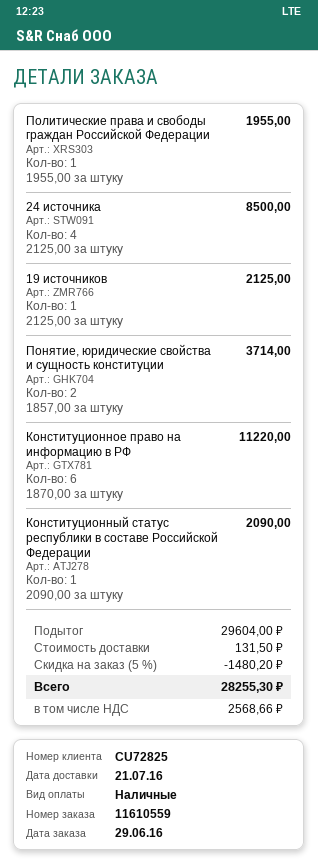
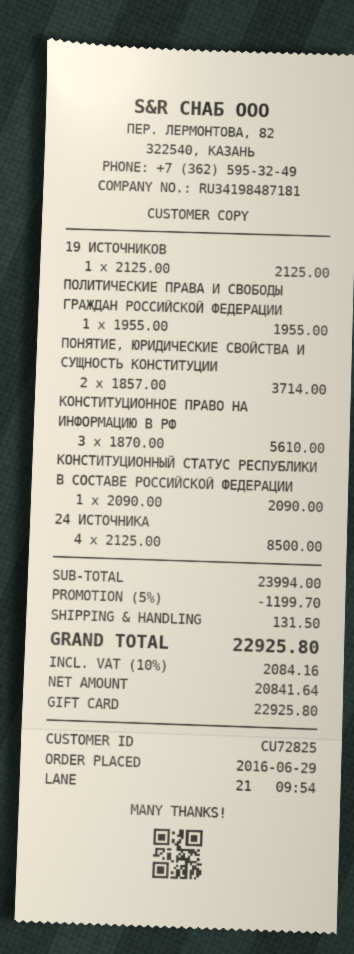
payment method: cash -> gift card
Конституционное право на информацию в РФ: 6 x 1870.00 = 11220.00 -> 3 x 1870.00 = 5610.00
subtotal: 29604.00 -> 23994.00
discount: 5% = 1480.20 -> 5% = 1199.70
tax: 2568.66 -> 2084.16
total: 28255.30 -> 22925.80

